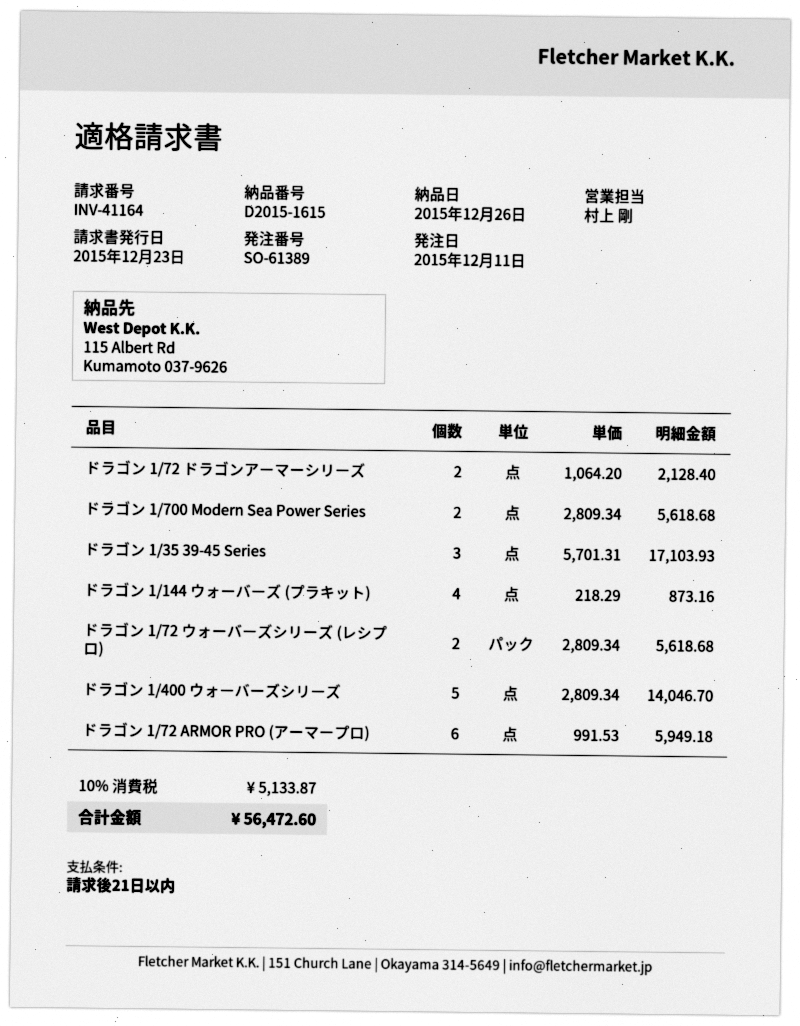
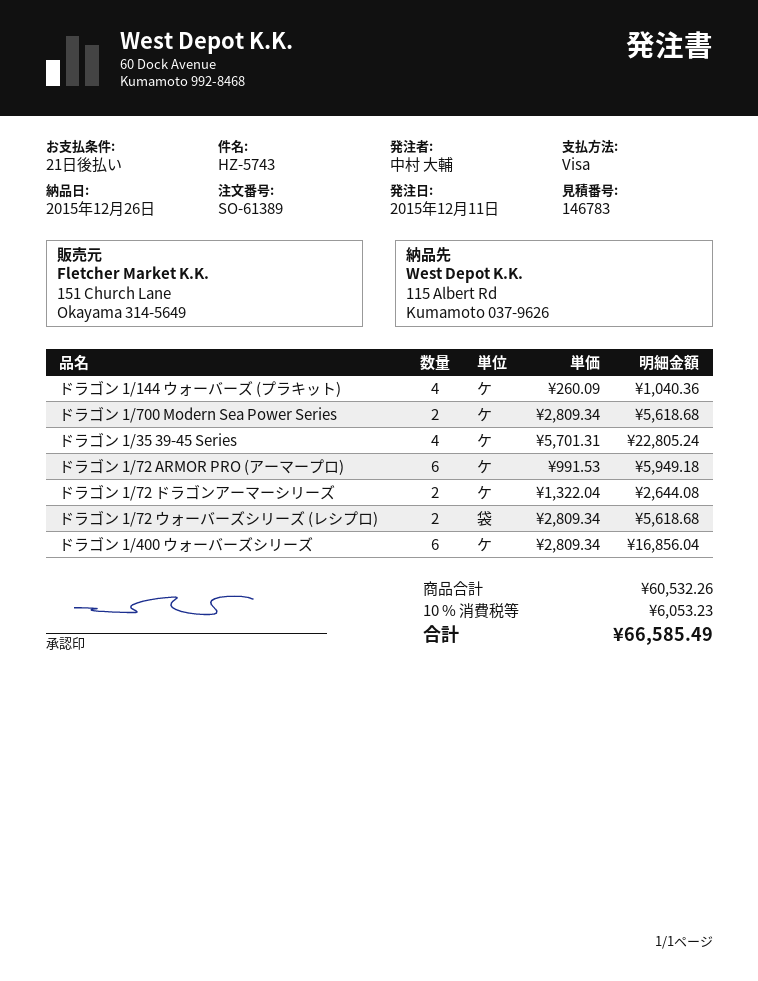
ドラゴン 1/72 ドラゴンアーマーシリーズ: 2 x 1064.20 = 2128.40 -> 2 x 1322.04 = 2644.08
ドラゴン 1/35 39-45 Series: 3 x 5701.31 = 17103.93 -> 4 x 5701.31 = 22805.24
ドラゴン 1/144 ウォーバーズ (プラキット): 4 x 218.29 = 873.16 -> 4 x 260.09 = 1040.36
ドラゴン 1/400 ウォーバーズシリーズ: 5 x 2809.34 = 14046.70 -> 6 x 2809.34 = 16856.04
tax: 10% = 5133.87 -> 10% = 6053.23
total: 56472.60 -> 66585.49

